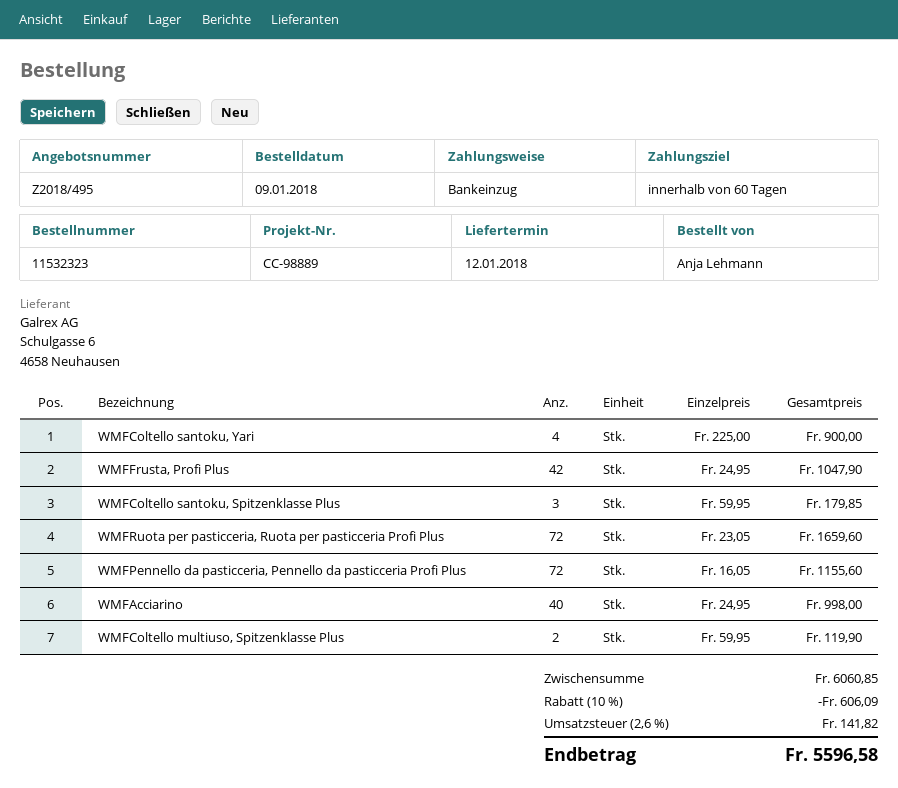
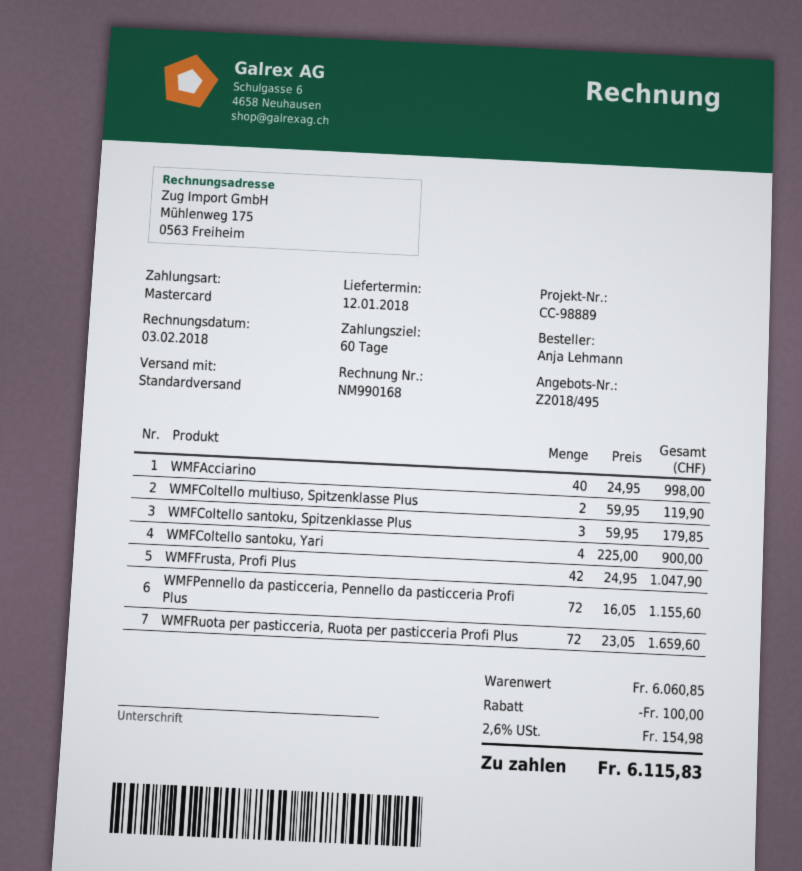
payment method: direct debit -> Mastercard
discount: 606.09 -> 100.00
tax: 2.6% = 141.82 -> 2.6% = 154.98
total: 5596.58 -> 6115.83

